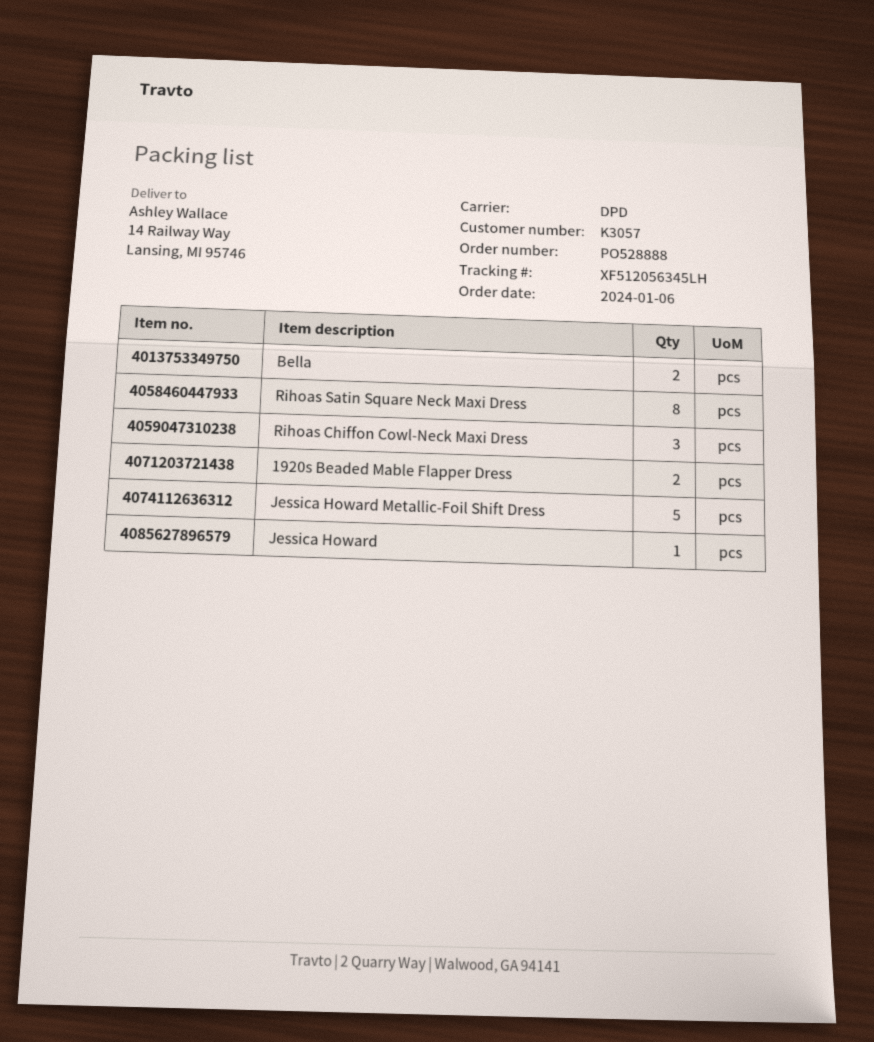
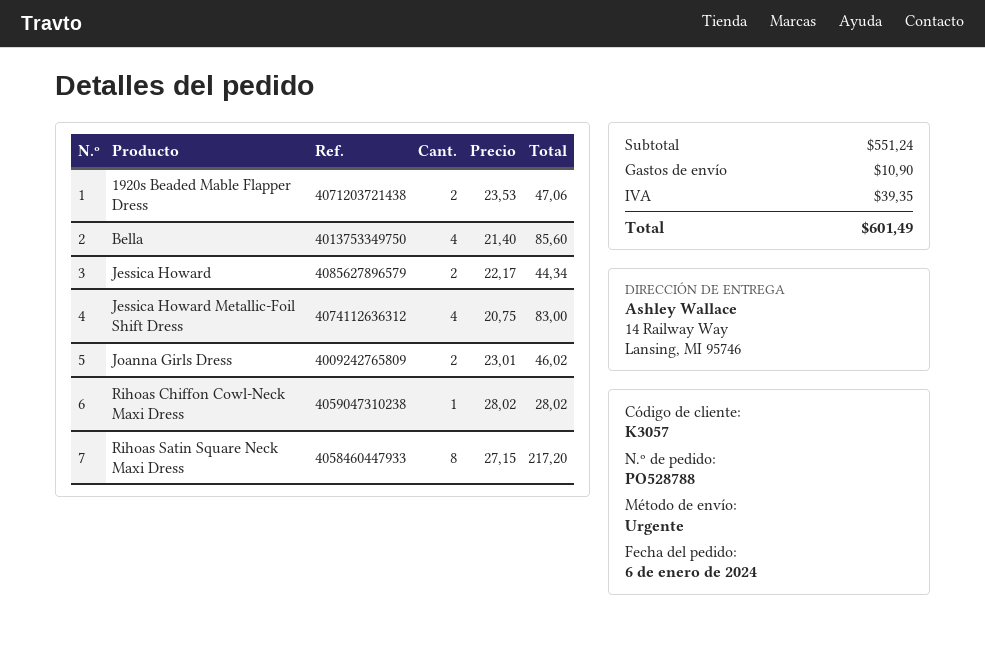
order number: PO528888 -> PO528788
shipping method: DPD -> express
Bella: 2 -> 4
Rihoas Chiffon Cowl-Neck Maxi Dress: 3 -> 1
Jessica Howard Metallic-Foil Shift Dress: 5 -> 4
Jessica Howard: 1 -> 2
Joanna Girls Dress: none -> 2

